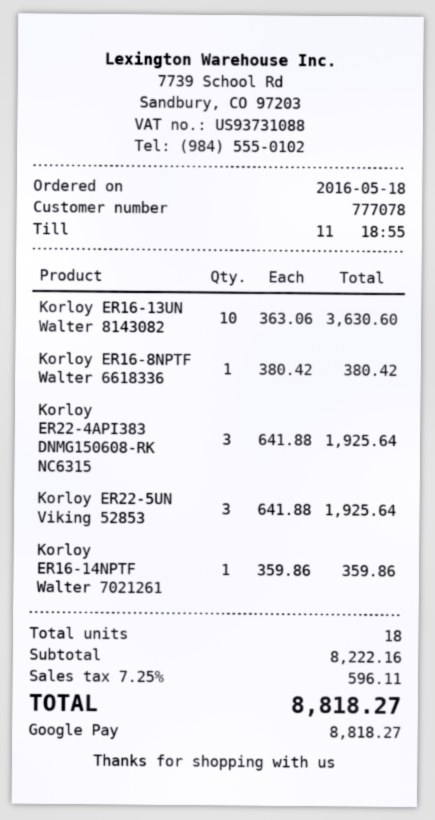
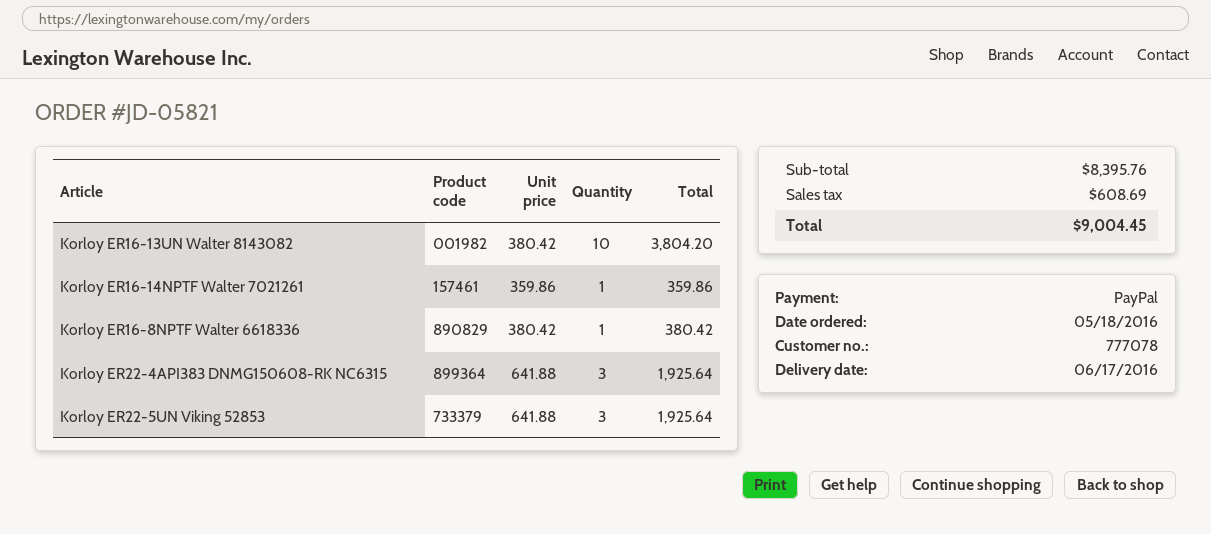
payment method: Google Pay -> PayPal
Korloy ER16-13UN Walter 8143082: 10 x 363.06 = 3630.60 -> 10 x 380.42 = 3804.20
subtotal: 8222.16 -> 8395.76
tax: 596.11 -> 608.69
total: 8818.27 -> 9004.45

